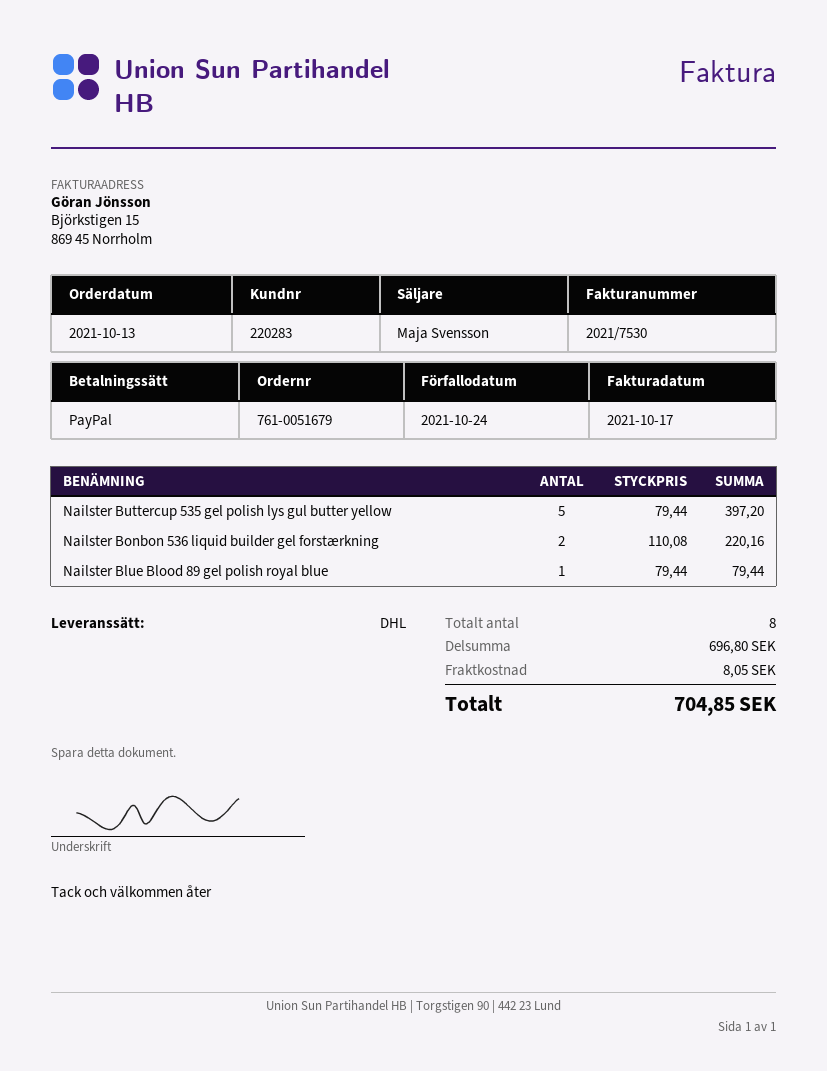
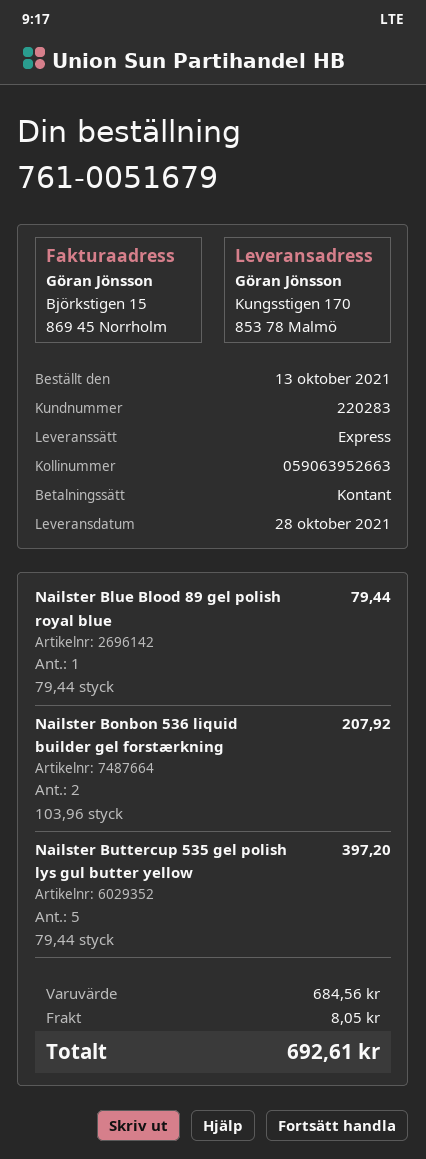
payment method: PayPal -> cash
shipping method: DHL -> express
Nailster Bonbon 536 liquid builder gel forstærkning: 2 x 110.08 = 220.16 -> 2 x 103.96 = 207.92
subtotal: 696.80 -> 684.56
total: 704.85 -> 692.61

